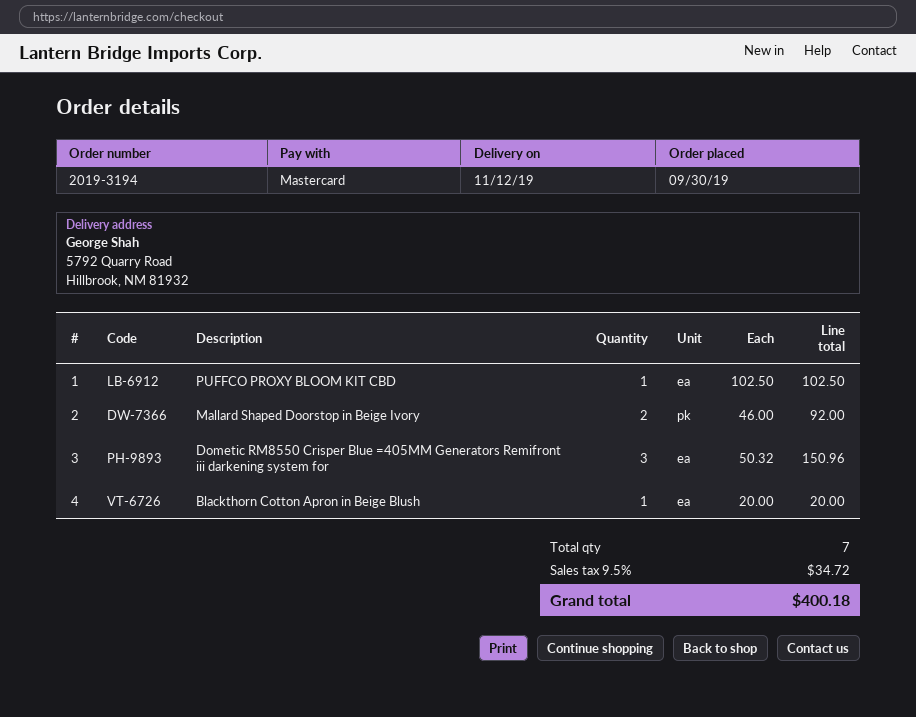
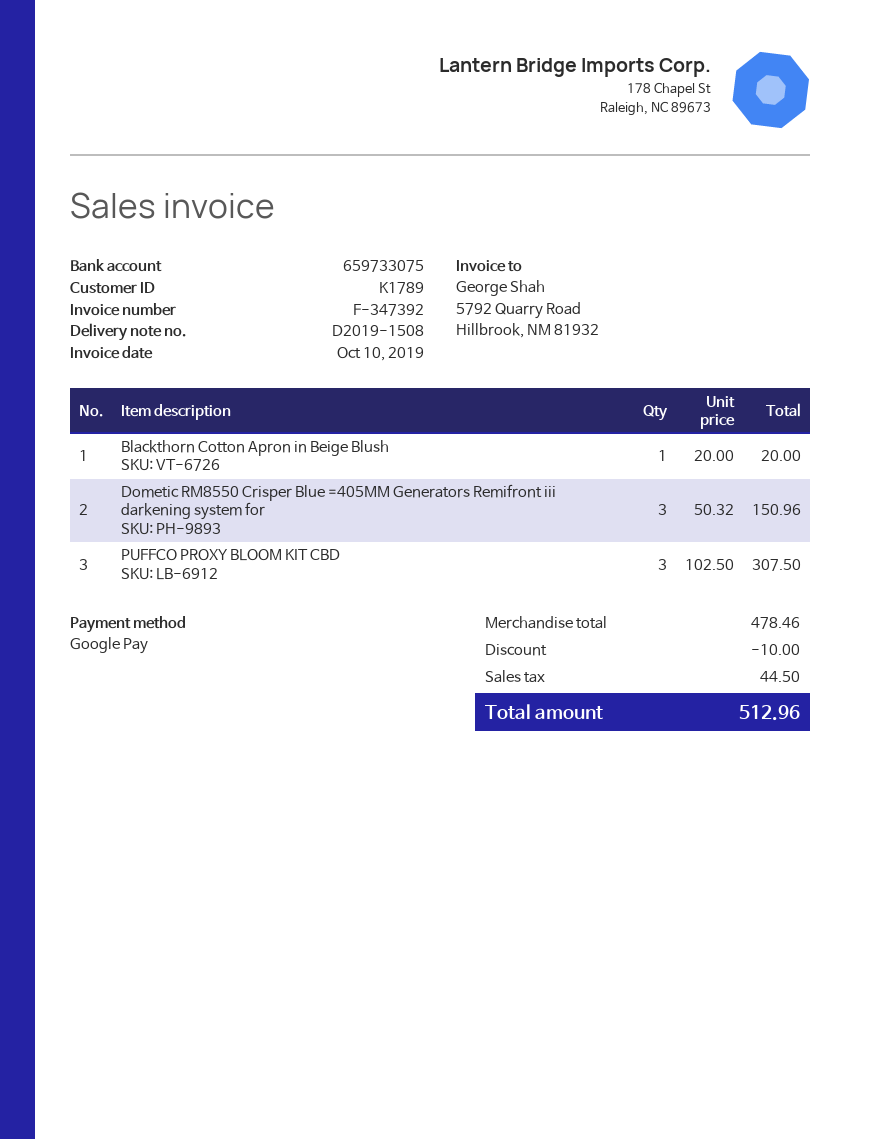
payment method: Mastercard -> Google Pay
PUFFCO PROXY BLOOM KIT CBD: 1 x 102.50 = 102.50 -> 3 x 102.50 = 307.50
Mallard Shaped Doorstop in Beige Ivory: 2 x 46.00 = 92.00 -> none
discount: none -> 10.00
tax: 34.72 -> 44.50
total: 400.18 -> 512.96

